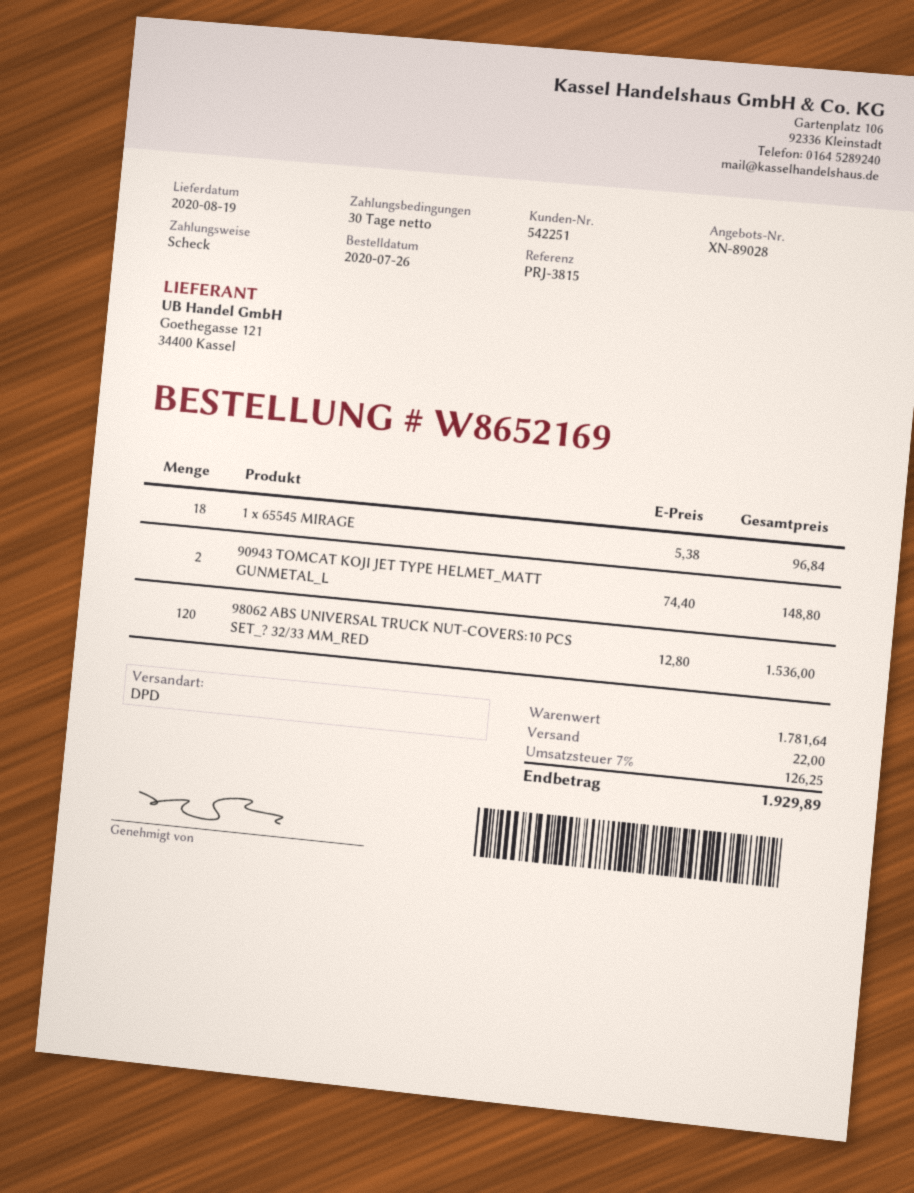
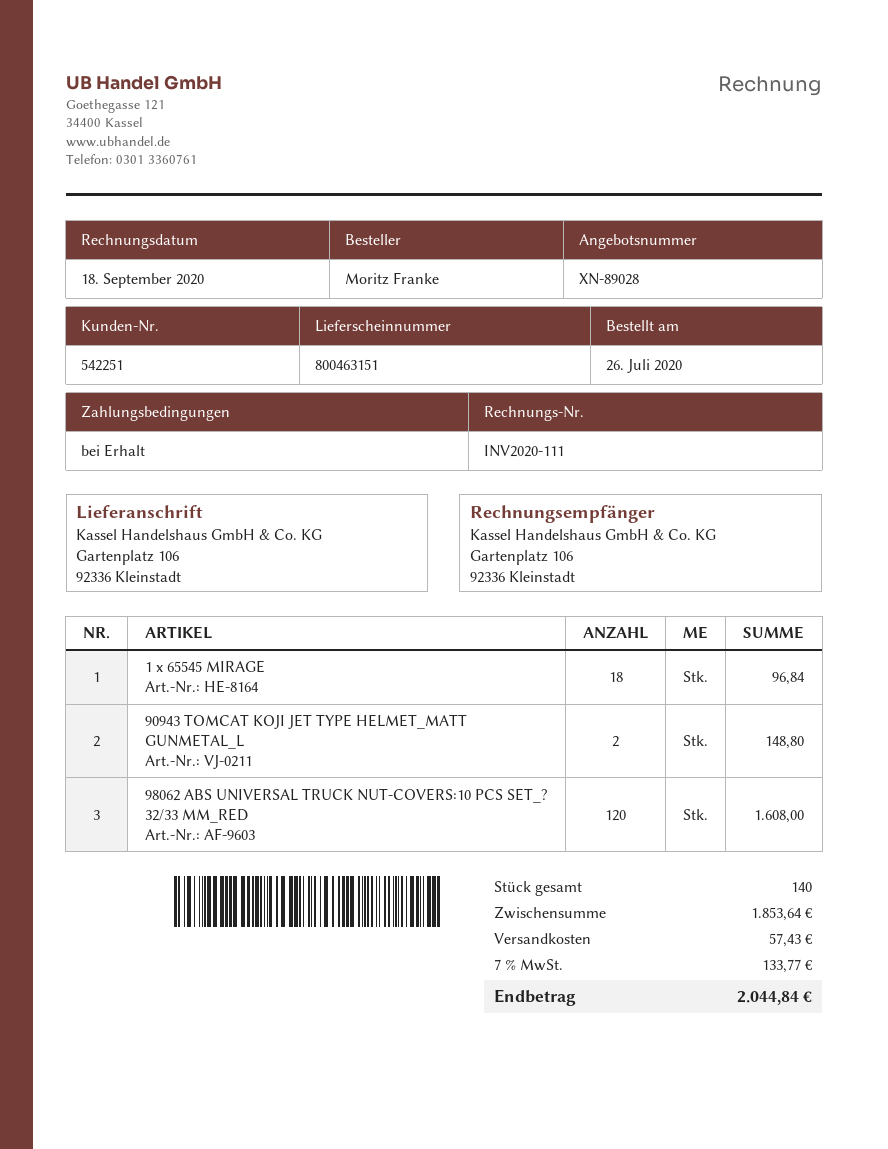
payment terms: 30 days -> on receipt
98062 ABS UNIVERSAL TRUCK NUT-COVERS:10 PCS SET_? 32/33 MM_RED: 120 for 1536.00 -> 120 for 1608.00
subtotal: 1781.64 -> 1853.64
shipping: 22.00 -> 57.43
tax: 7% = 126.25 -> 7% = 133.77
total: 1929.89 -> 2044.84

